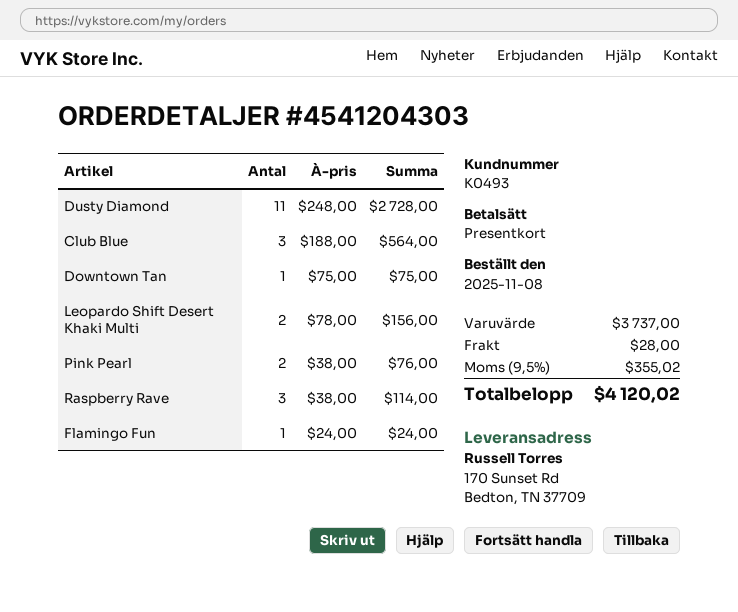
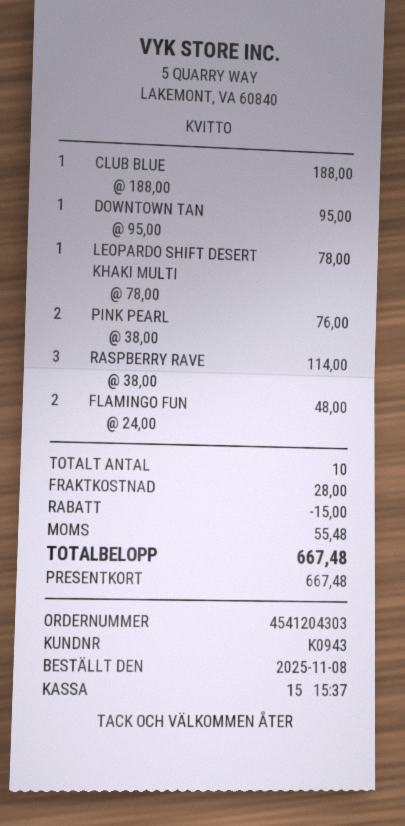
customer number: K0493 -> K0943
Dusty Diamond: 11 x 248.00 = 2728.00 -> none
Club Blue: 3 x 188.00 = 564.00 -> 1 x 188.00 = 188.00
Downtown Tan: 1 x 75.00 = 75.00 -> 1 x 95.00 = 95.00
Leopardo Shift Desert Khaki Multi: 2 x 78.00 = 156.00 -> 1 x 78.00 = 78.00
Flamingo Fun: 1 x 24.00 = 24.00 -> 2 x 24.00 = 48.00
discount: none -> 15.00
tax: 355.02 -> 55.48
total: 4120.02 -> 667.48

